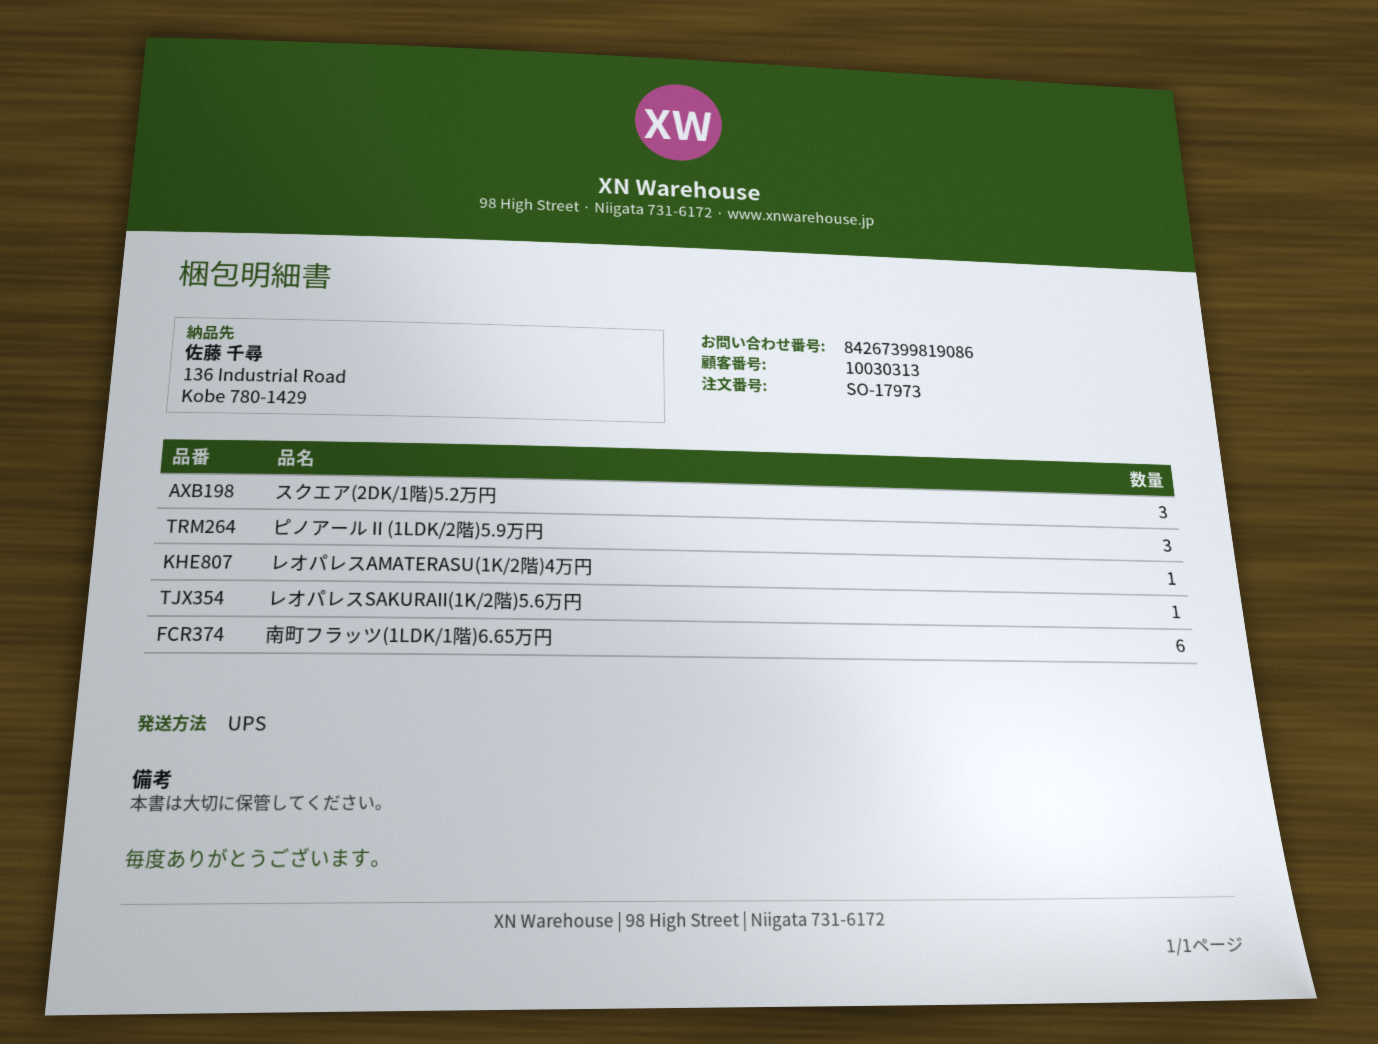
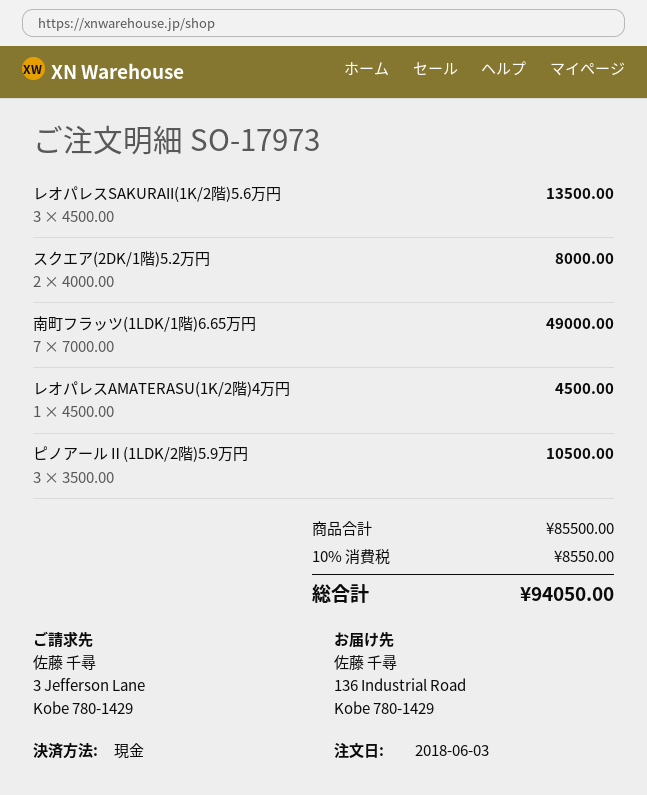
スクエア(2DK/1階)5.2万円: 3 -> 2
レオパレスSAKURAII(1K/2階)5.6万円: 1 -> 3
南町フラッツ(1LDK/1階)6.65万円: 6 -> 7

